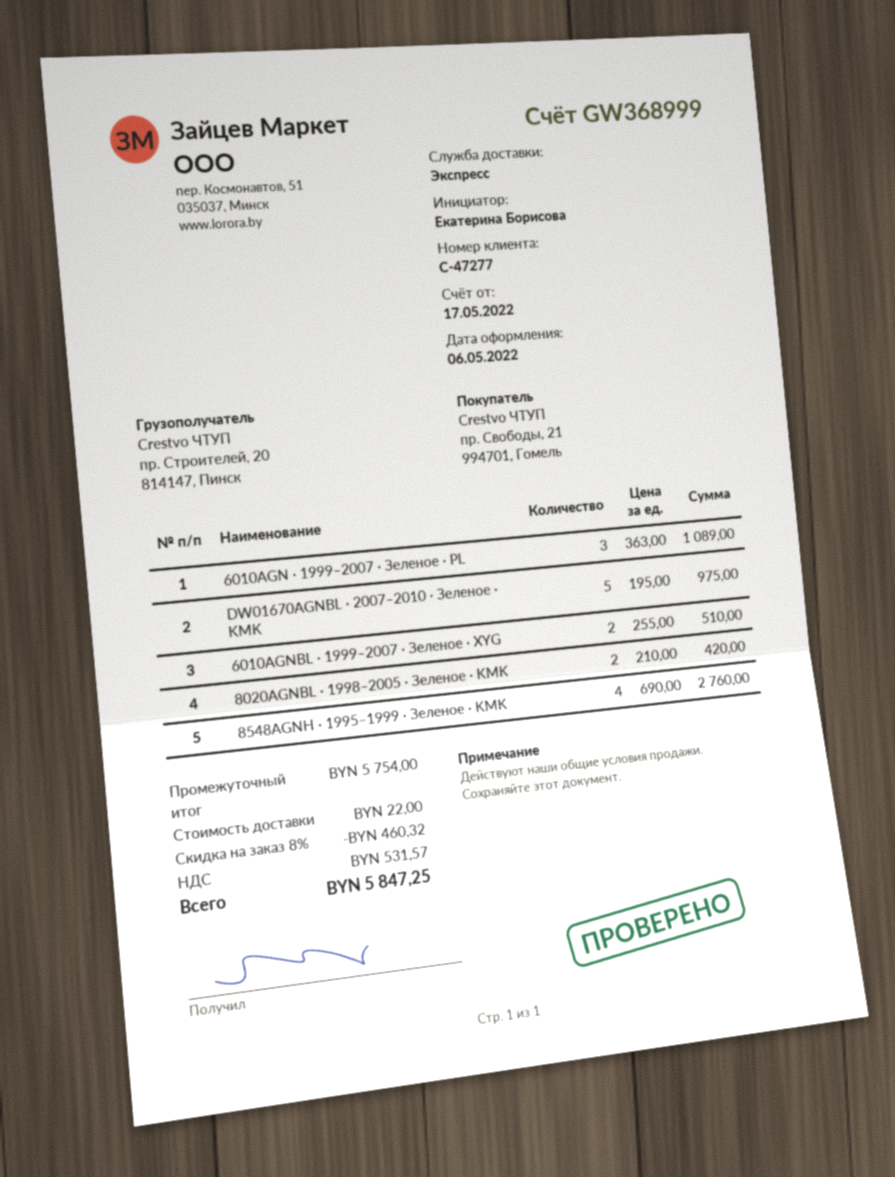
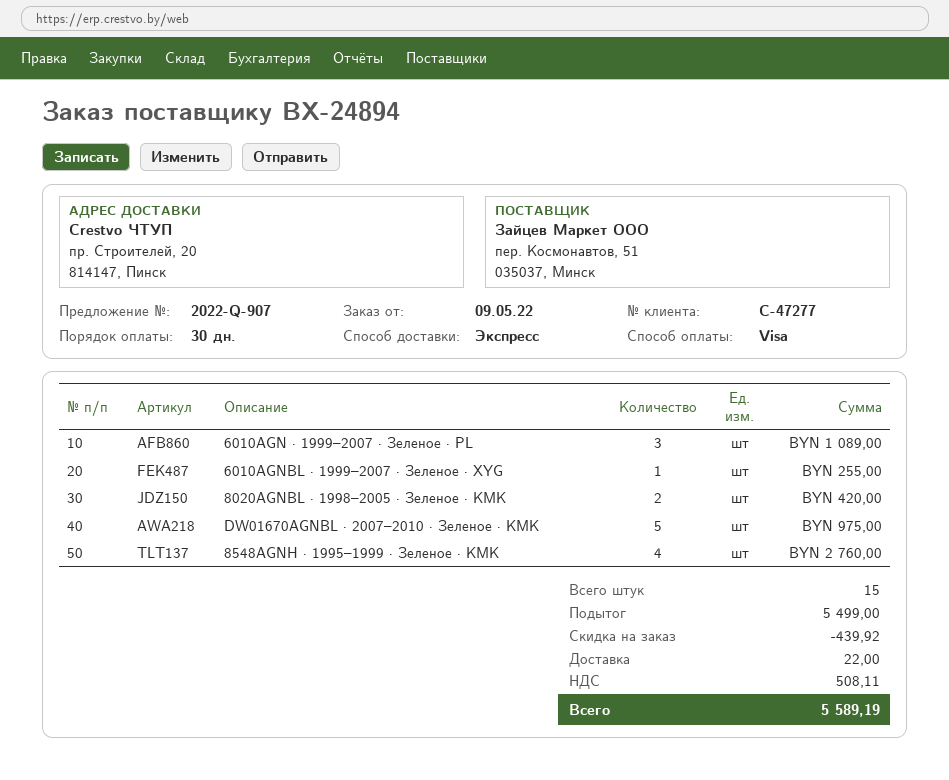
order date: 2022-05-06 -> 2022-05-09
6010AGNBL · 1999–2007 · Зеленое · XYG: 2 for 510.00 -> 1 for 255.00
subtotal: 5754.00 -> 5499.00
discount: 460.32 -> 439.92
tax: 531.57 -> 508.11
total: 5847.25 -> 5589.19

